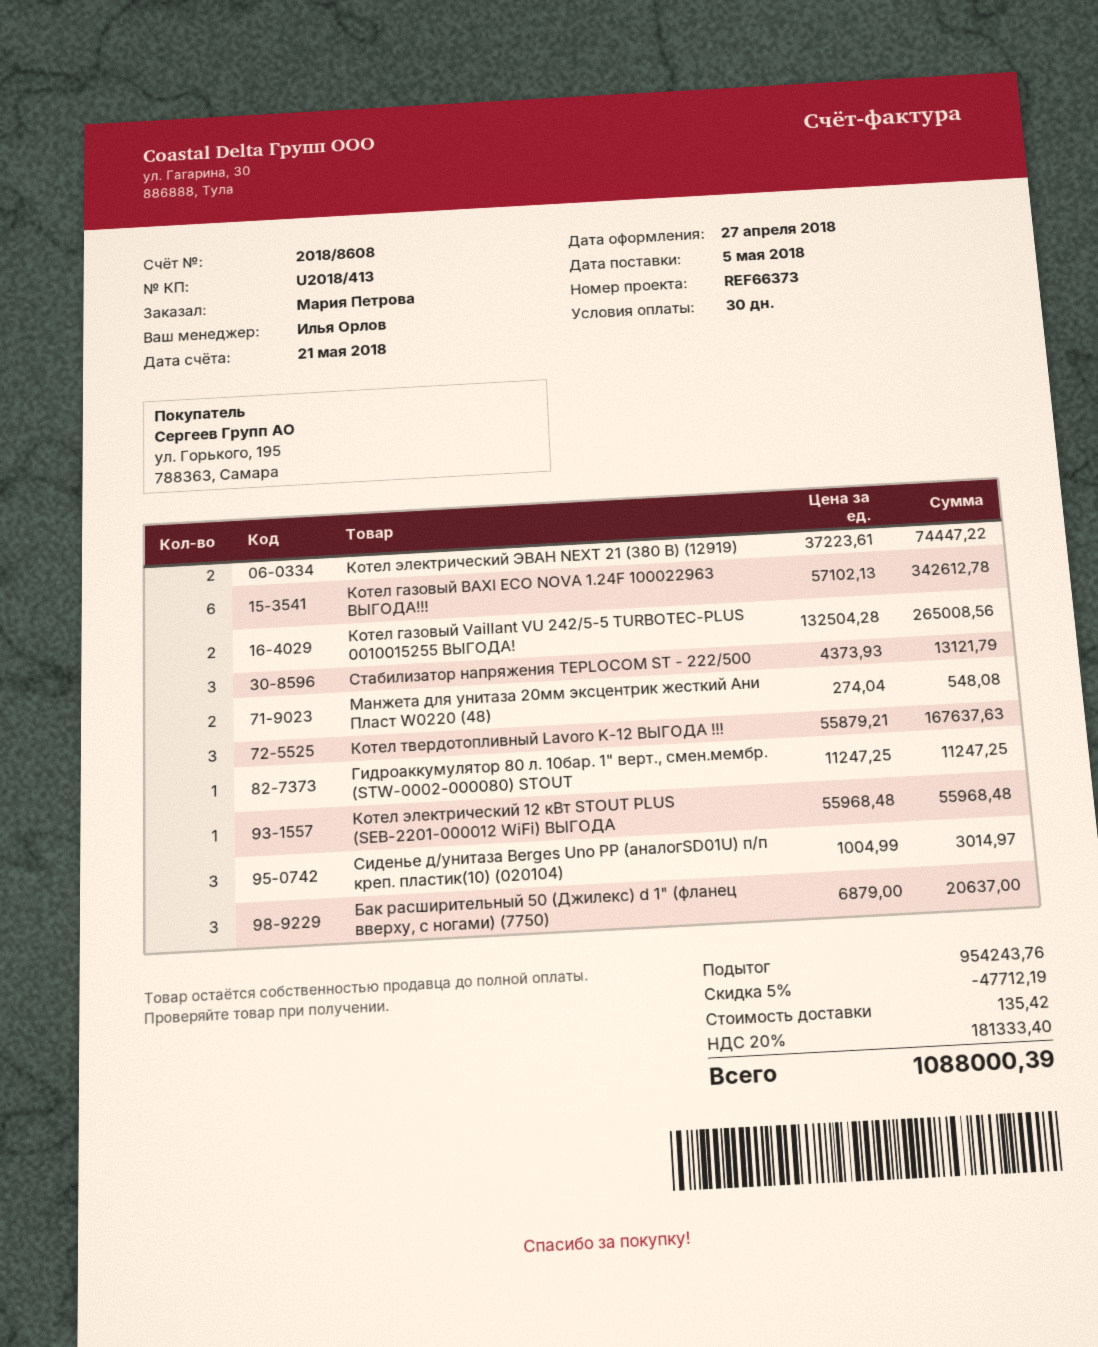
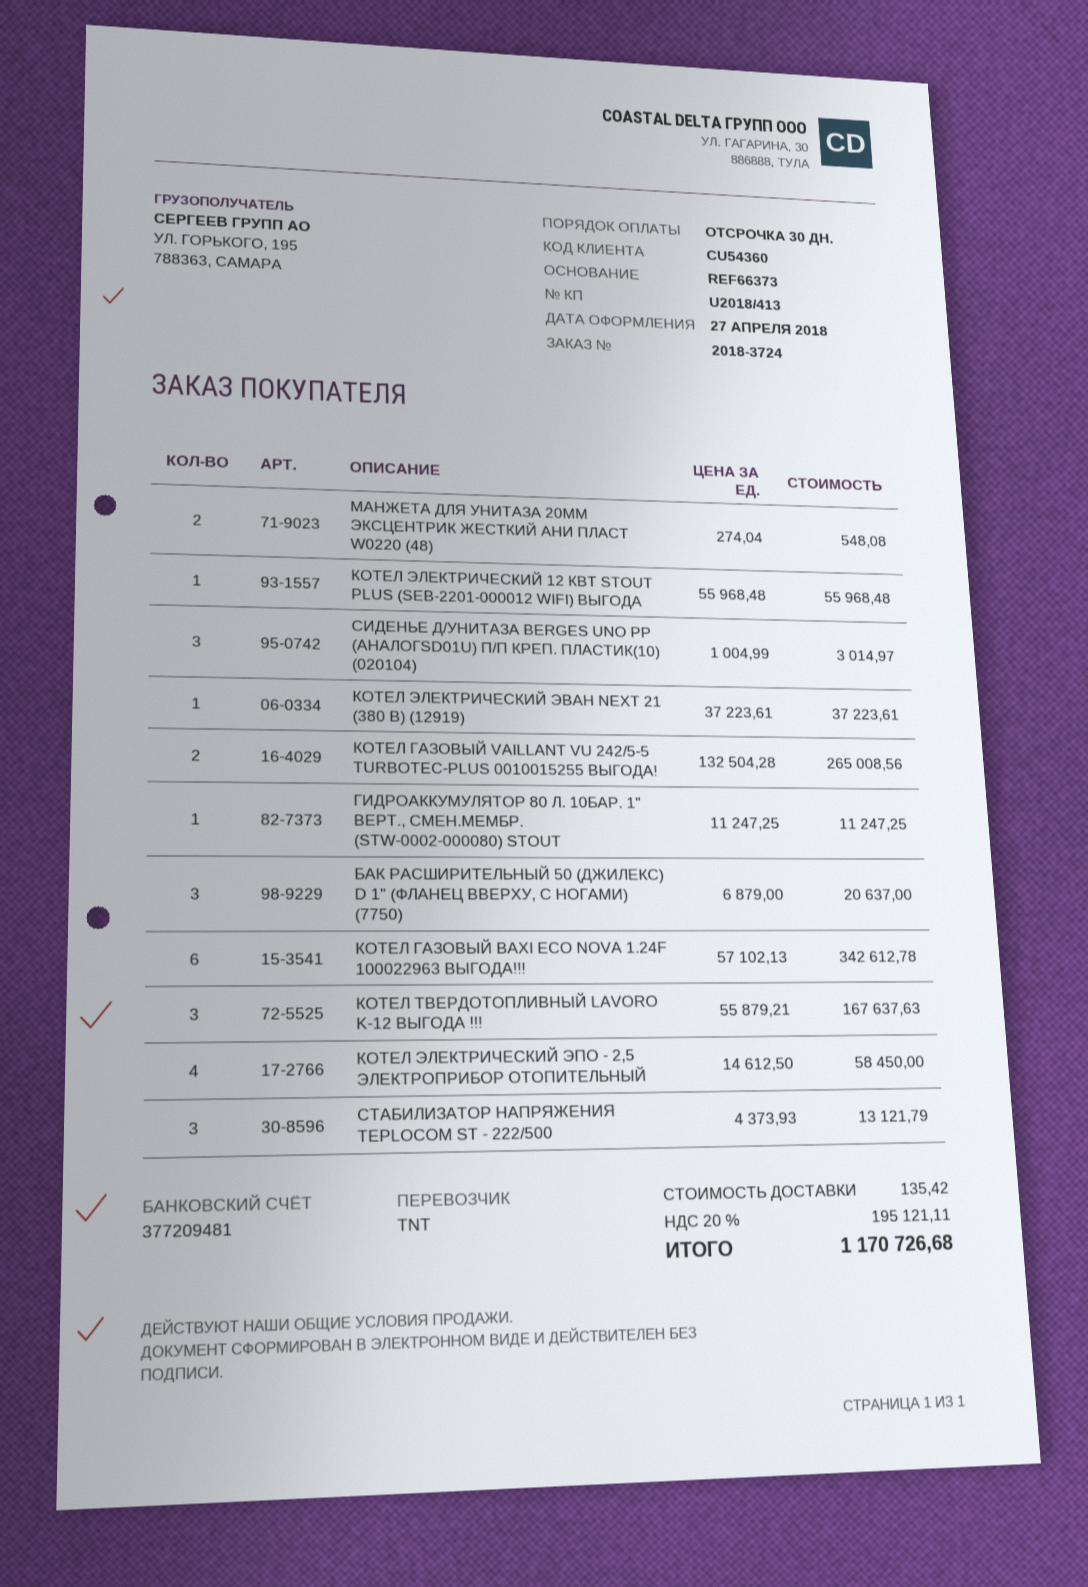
Котел электрический ЭВАН NEXT 21 (380 В) (12919): 2 x 37223.61 = 74447.22 -> 1 x 37223.61 = 37223.61
КОТЕЛ ЭЛЕКТРИЧЕСКИЙ ЭПО - 2,5 ЭЛЕКТРОПРИБОР ОТОПИТЕЛЬНЫЙ: none -> 4 x 14612.50 = 58450.00
discount: 5% = 47712.19 -> none
tax: 20% = 181333.40 -> 20% = 195121.11
total: 1088000.39 -> 1170726.68

